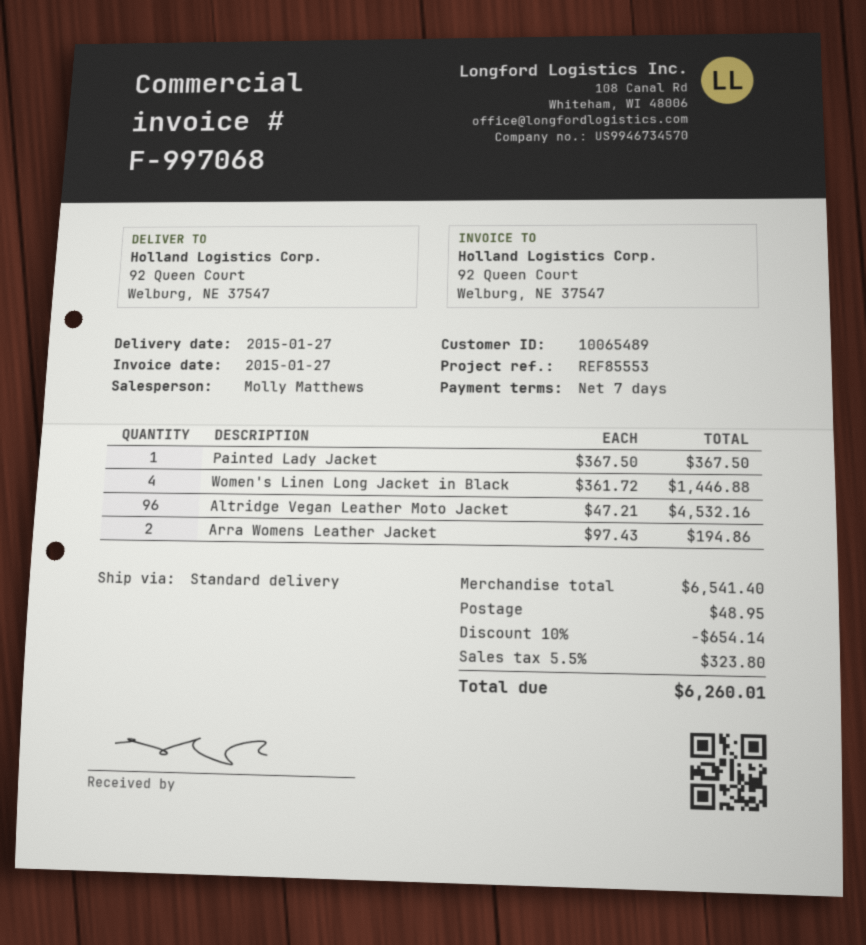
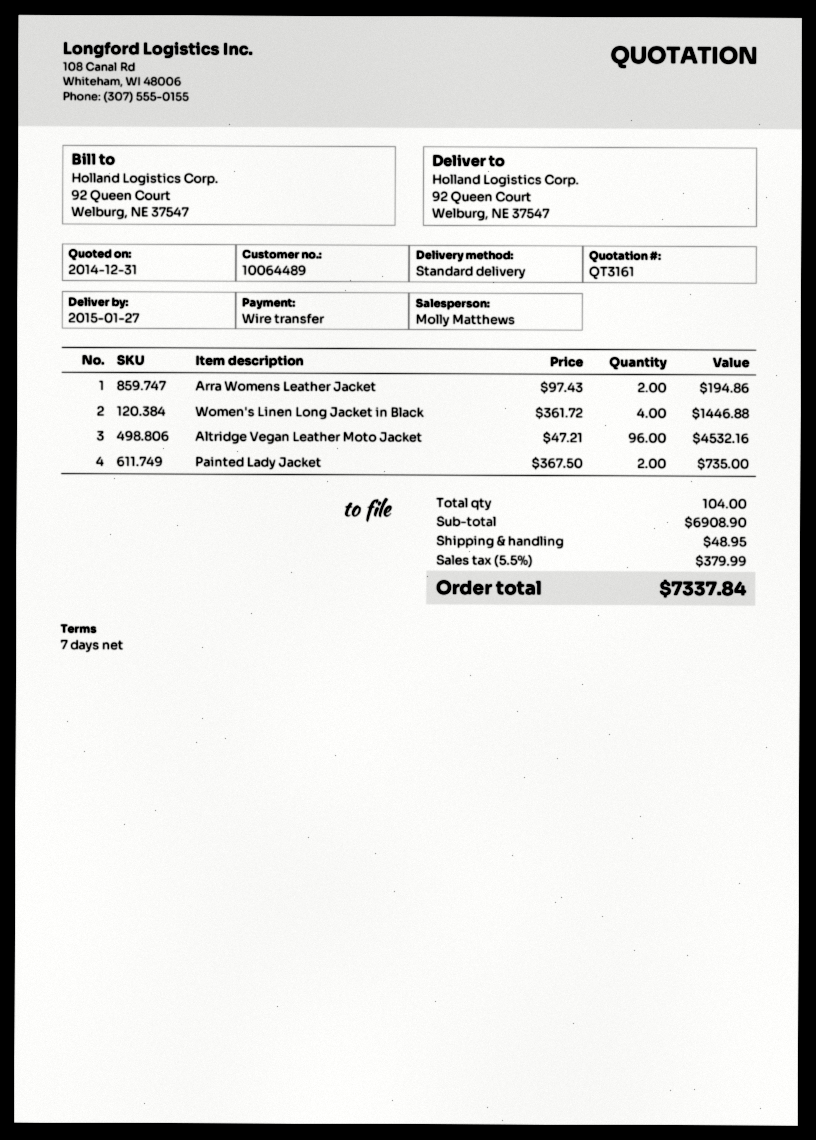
customer number: 10065489 -> 10064489
Painted Lady Jacket: 1 x 367.50 = 367.50 -> 2 x 367.50 = 735.00
subtotal: 6541.40 -> 6908.90
discount: 10% = 654.14 -> none
tax: 5.5% = 323.80 -> 5.5% = 379.99
total: 6260.01 -> 7337.84

